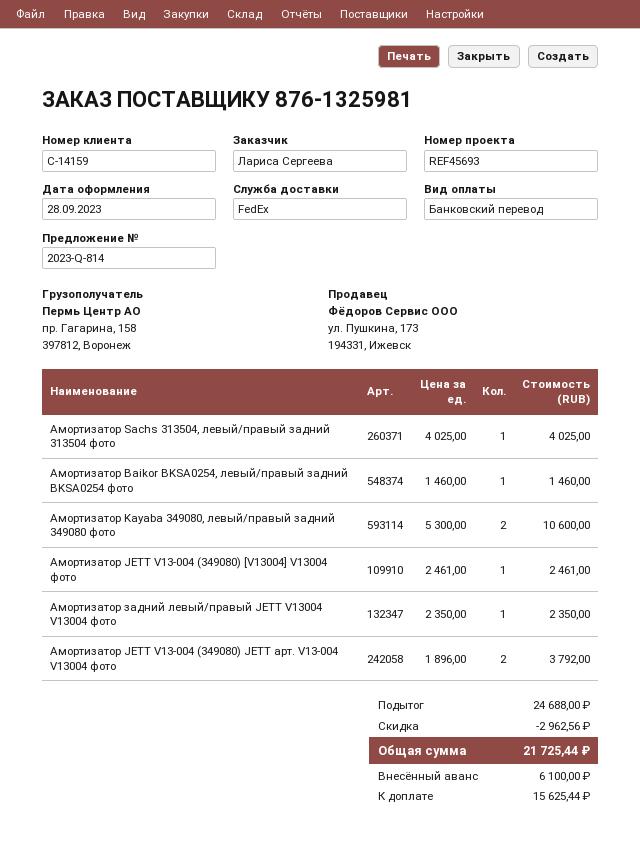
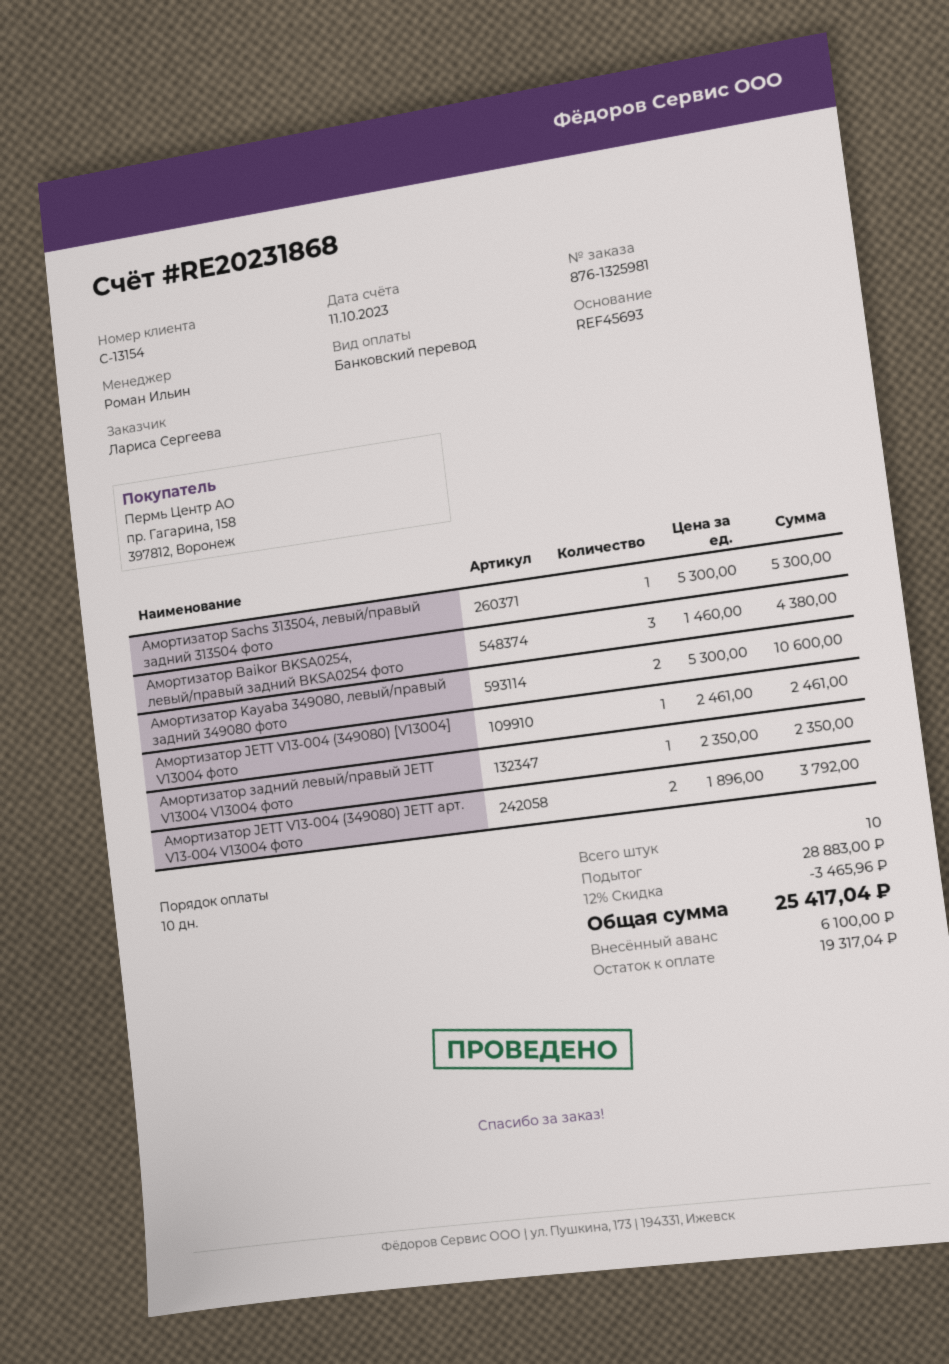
customer number: C-14159 -> C-13154
Амортизатор Sachs 313504, левый/правый задний 313504 фото: 1 x 4025.00 = 4025.00 -> 1 x 5300.00 = 5300.00
Амортизатор Baikor BKSA0254, левый/правый задний BKSA0254 фото: 1 x 1460.00 = 1460.00 -> 3 x 1460.00 = 4380.00
subtotal: 24688.00 -> 28883.00
discount: 2962.56 -> 3465.96
total: 21725.44 -> 25417.04
balance: 15625.44 -> 19317.04

